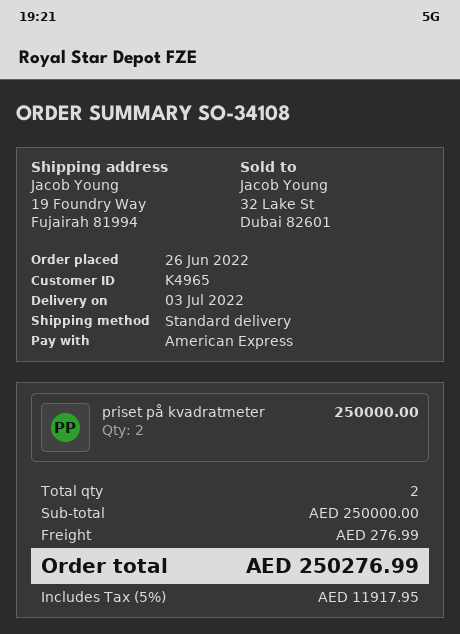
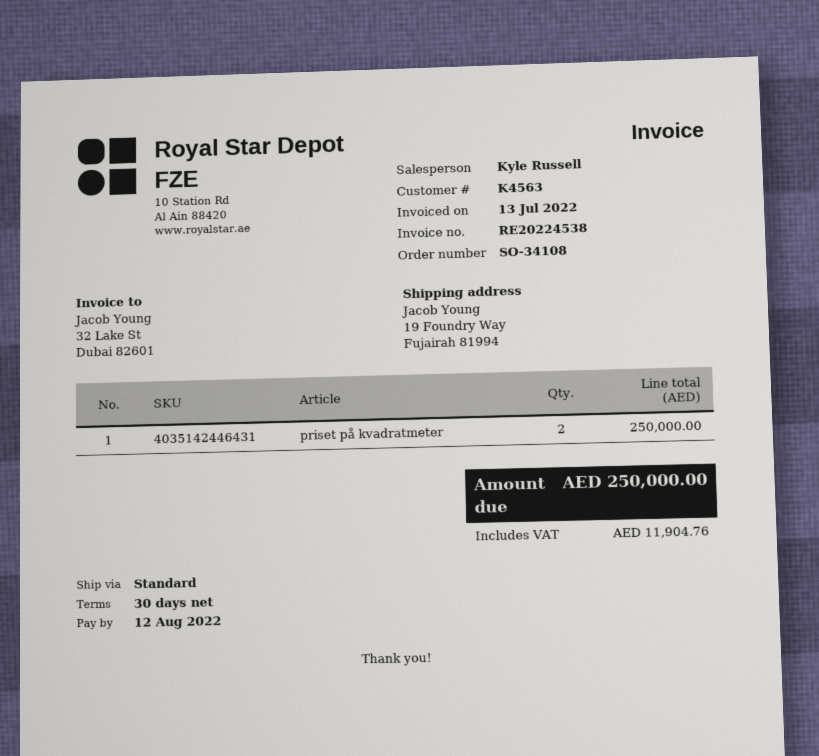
customer number: K4965 -> K4563
shipping: 276.99 -> none
tax: 11917.95 -> 11904.76
total: 250276.99 -> 250000.00

